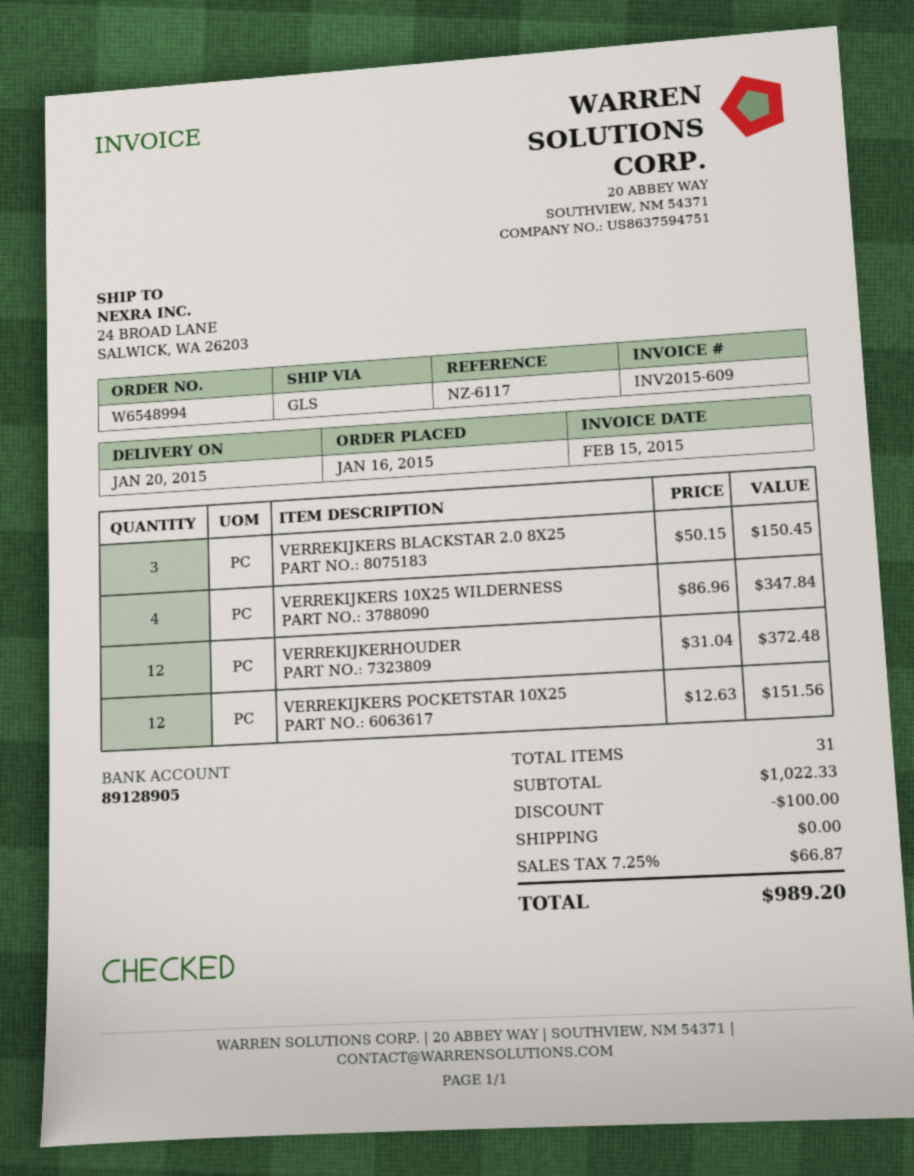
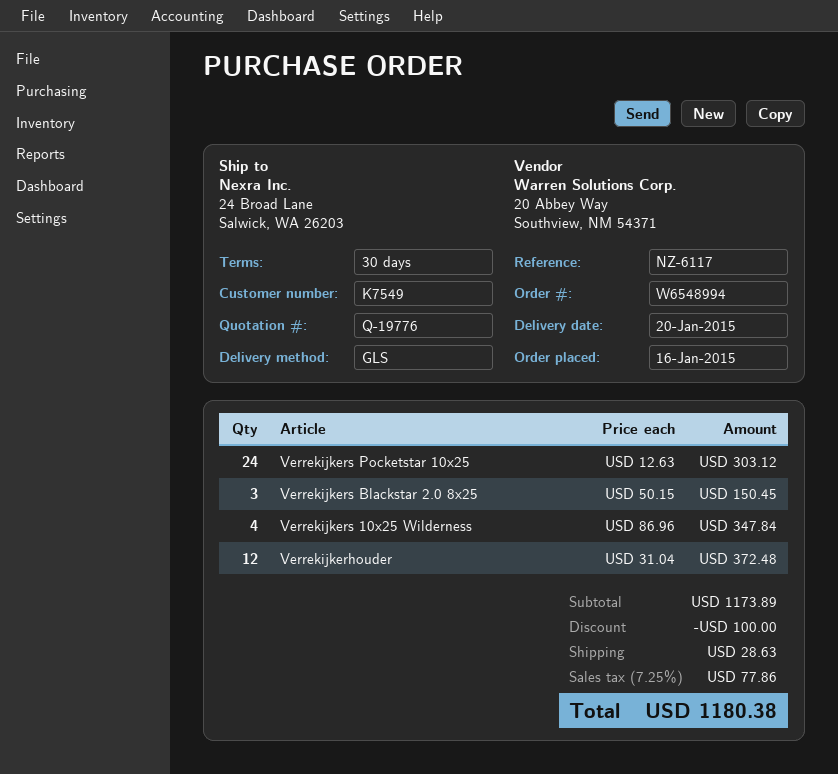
VERREKIJKERS POCKETSTAR 10X25: 12 x 12.63 = 151.56 -> 24 x 12.63 = 303.12
subtotal: 1022.33 -> 1173.89
shipping: 0.00 -> 28.63
tax: 7.25% = 66.87 -> 7.25% = 77.86
total: 989.20 -> 1180.38

